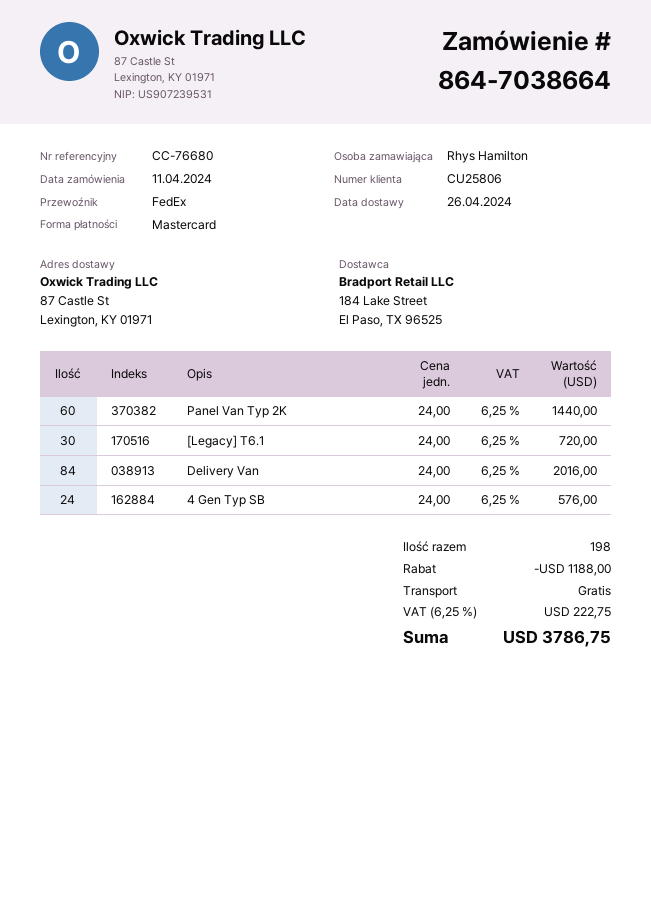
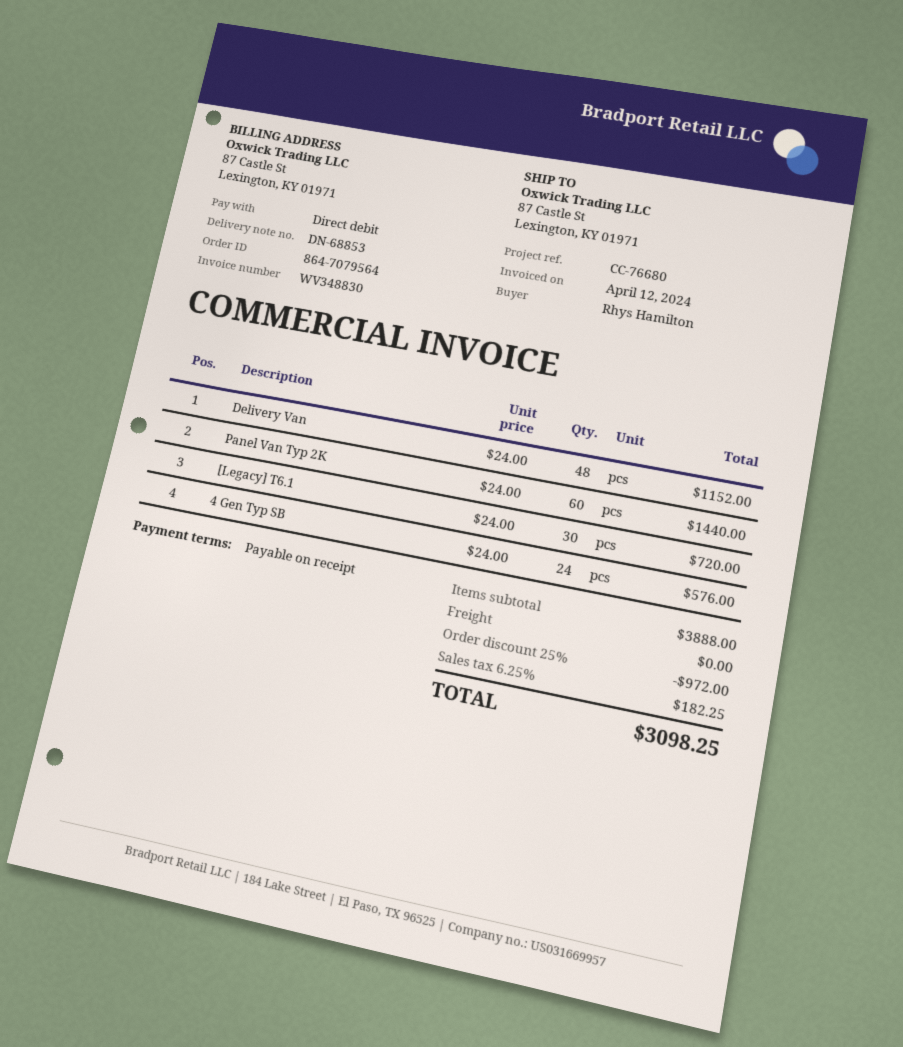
order number: 864-7038664 -> 864-7079564
payment method: Mastercard -> direct debit
Delivery Van: 84 x 24.00 = 2016.00 -> 48 x 24.00 = 1152.00
discount: 1188.00 -> 972.00
tax: 6.25% = 222.75 -> 6.25% = 182.25
total: 3786.75 -> 3098.25

